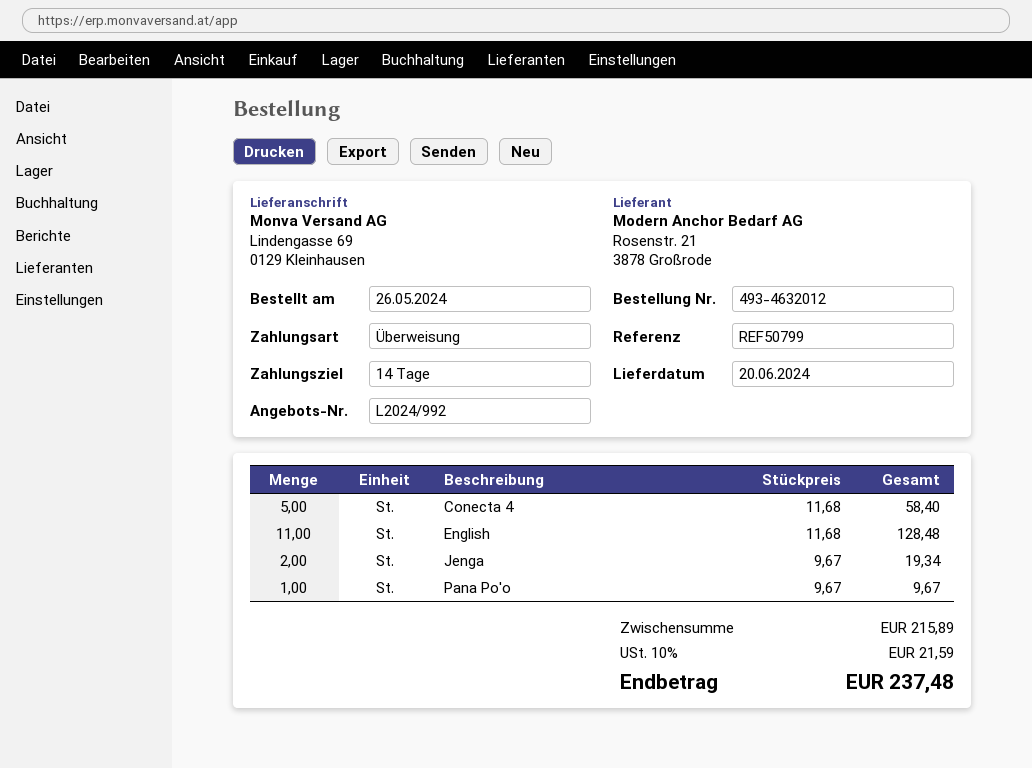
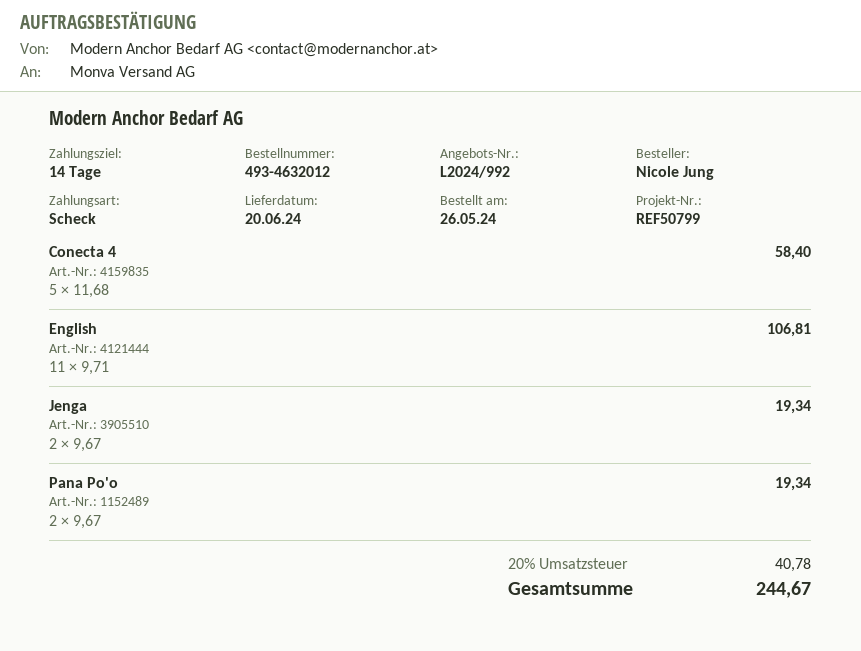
payment method: bank transfer -> cheque
English: 11 x 11.68 = 128.48 -> 11 x 9.71 = 106.81
Pana Po'o: 1 x 9.67 = 9.67 -> 2 x 9.67 = 19.34
tax: 10% = 21.59 -> 20% = 40.78
total: 237.48 -> 244.67

